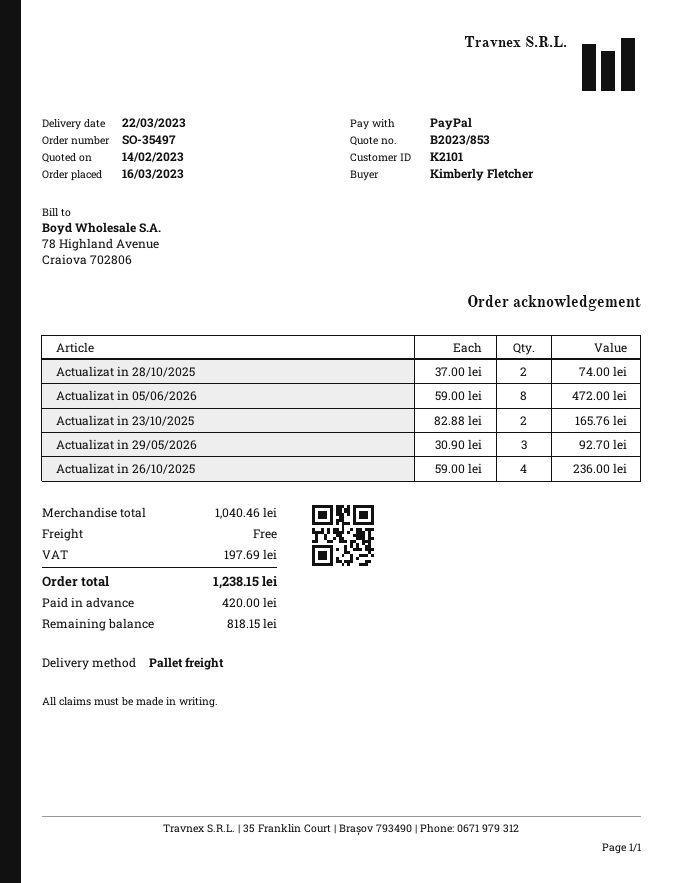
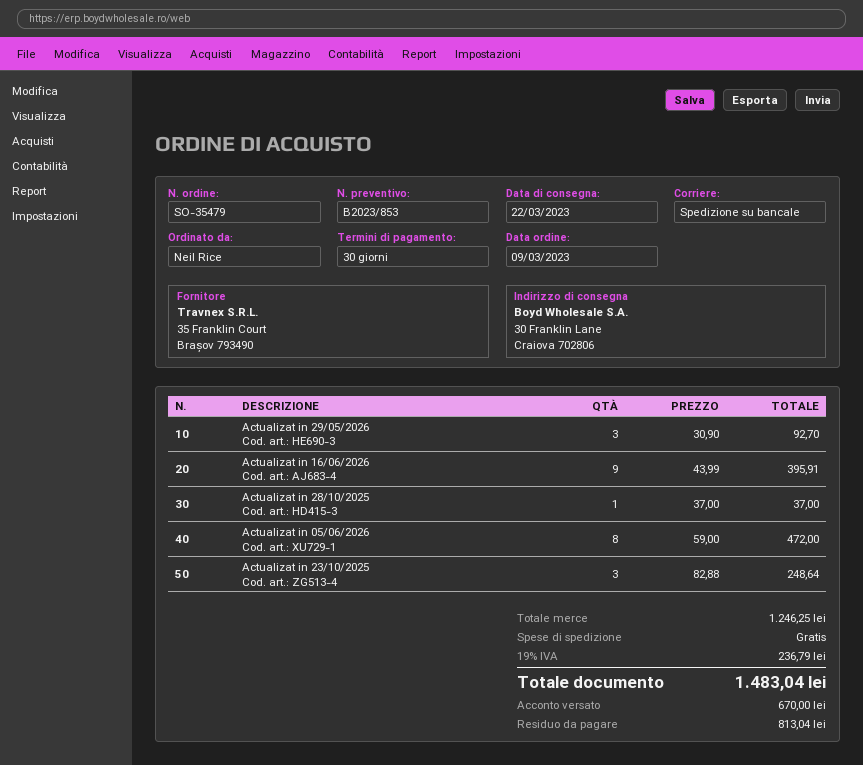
order number: SO-35497 -> SO-35479
order date: 2023-03-16 -> 2023-03-09
ordered by: Kimberly Fletcher -> Neil Rice
Actualizat in 28/10/2025: 2 x 37.00 = 74.00 -> 1 x 37.00 = 37.00
Actualizat in 23/10/2025: 2 x 82.88 = 165.76 -> 3 x 82.88 = 248.64
Actualizat in 26/10/2025: 4 x 59.00 = 236.00 -> none
Actualizat in 16/06/2026: none -> 9 x 43.99 = 395.91
subtotal: 1040.46 -> 1246.25
tax: 197.69 -> 236.79
total: 1238.15 -> 1483.04
deposit: 420.00 -> 670.00
balance: 818.15 -> 813.04

